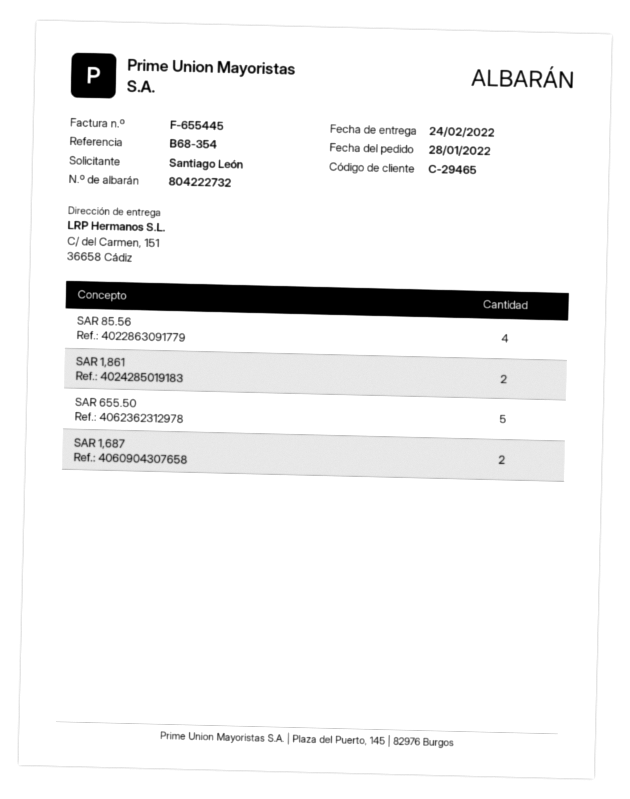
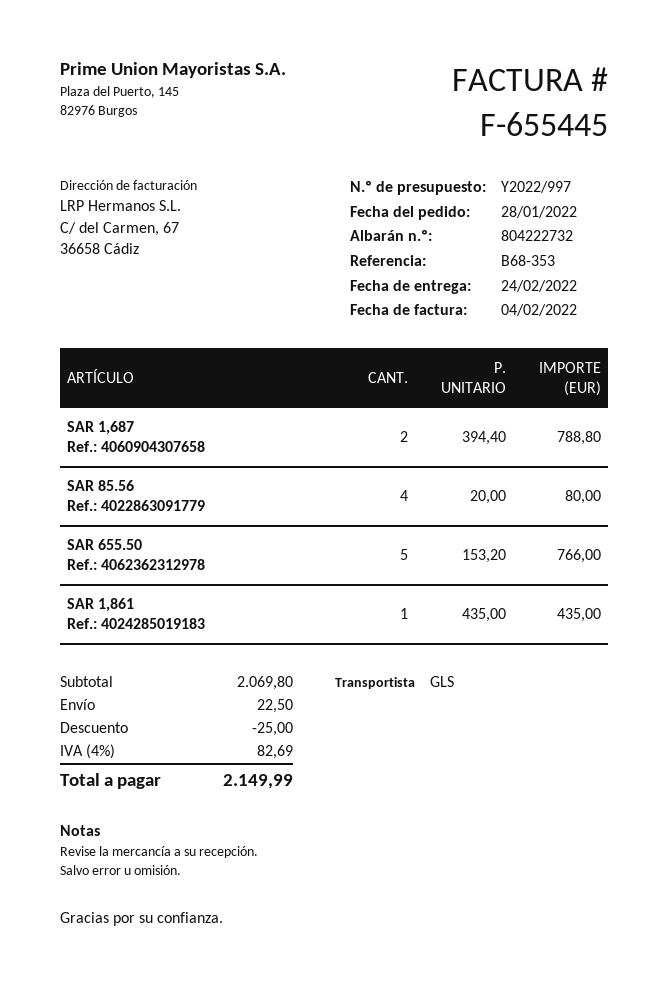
reference: B68-354 -> B68-353
SAR 1,861: 2 -> 1

